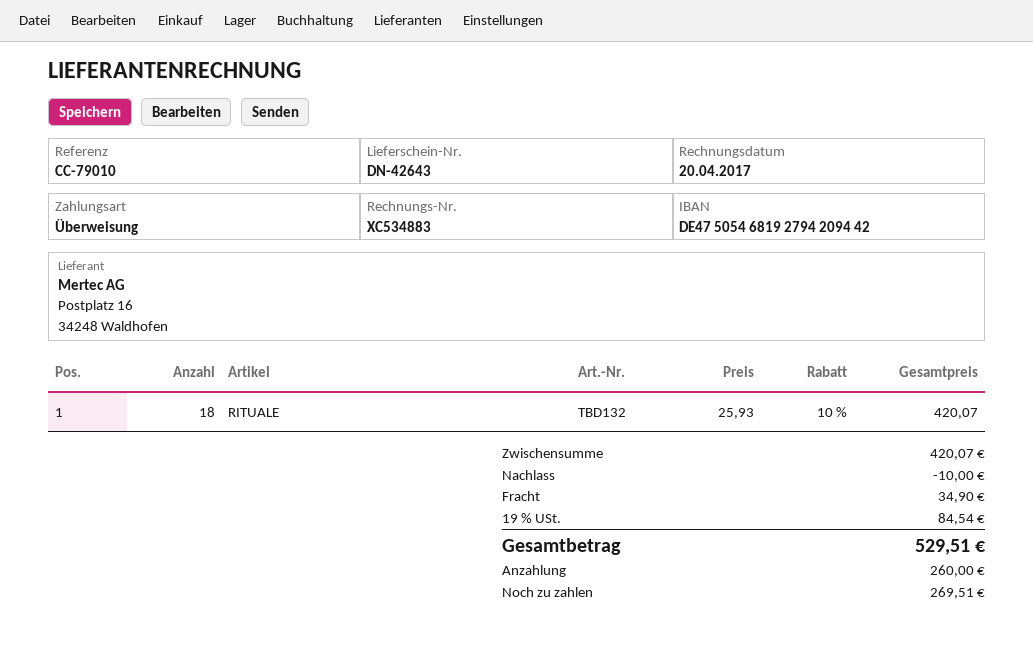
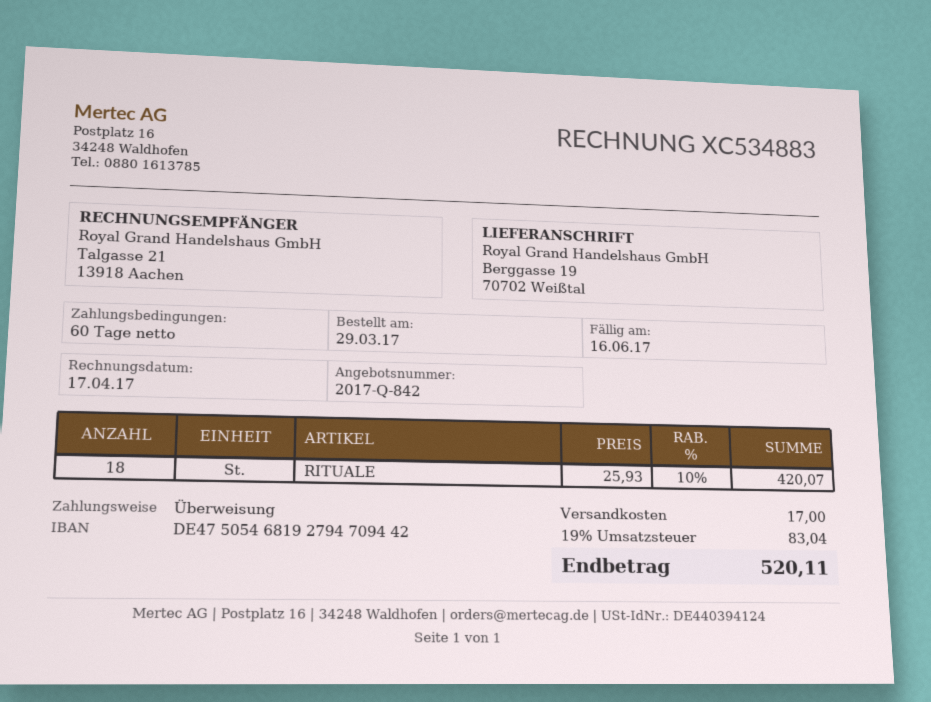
invoice date: 2017-04-20 -> 2017-04-17
bank account: DE47505468192794209442 -> DE47505468192794709442
discount: 10.00 -> none
shipping: 34.90 -> 17.00
tax: 19% = 84.54 -> 19% = 83.04
total: 529.51 -> 520.11

